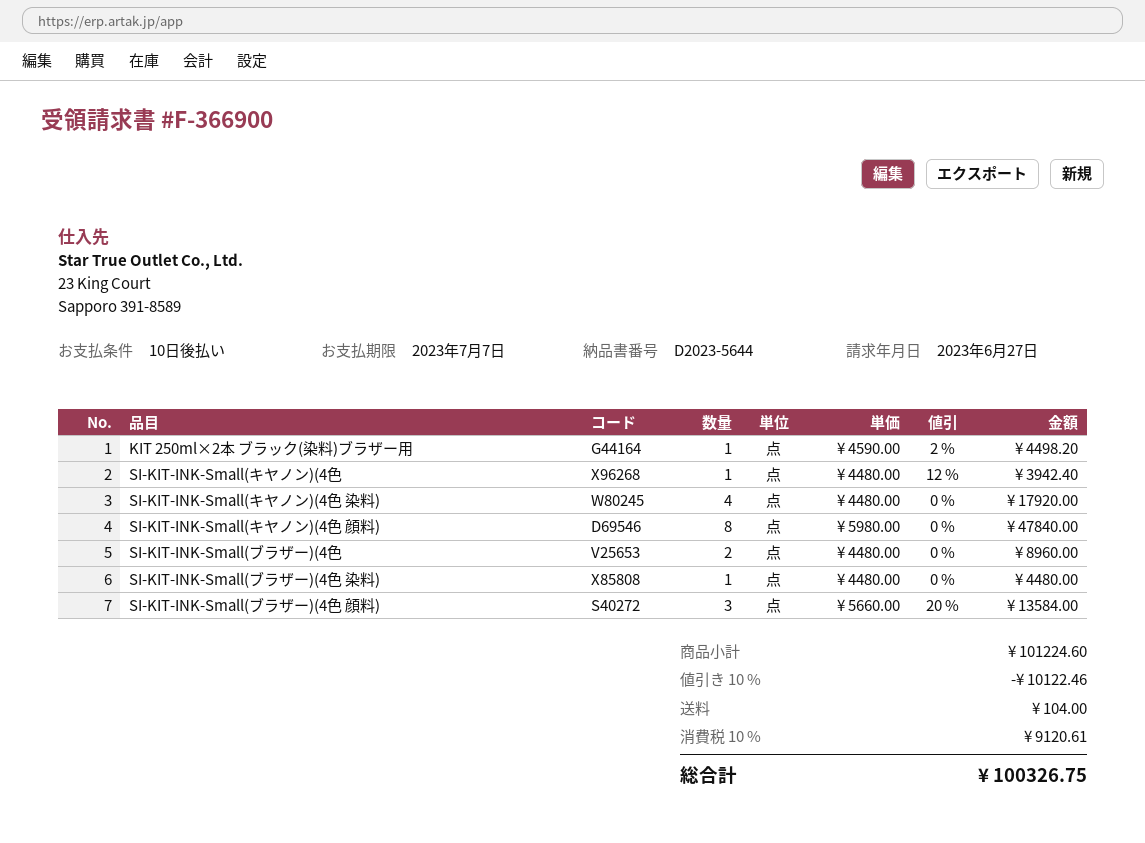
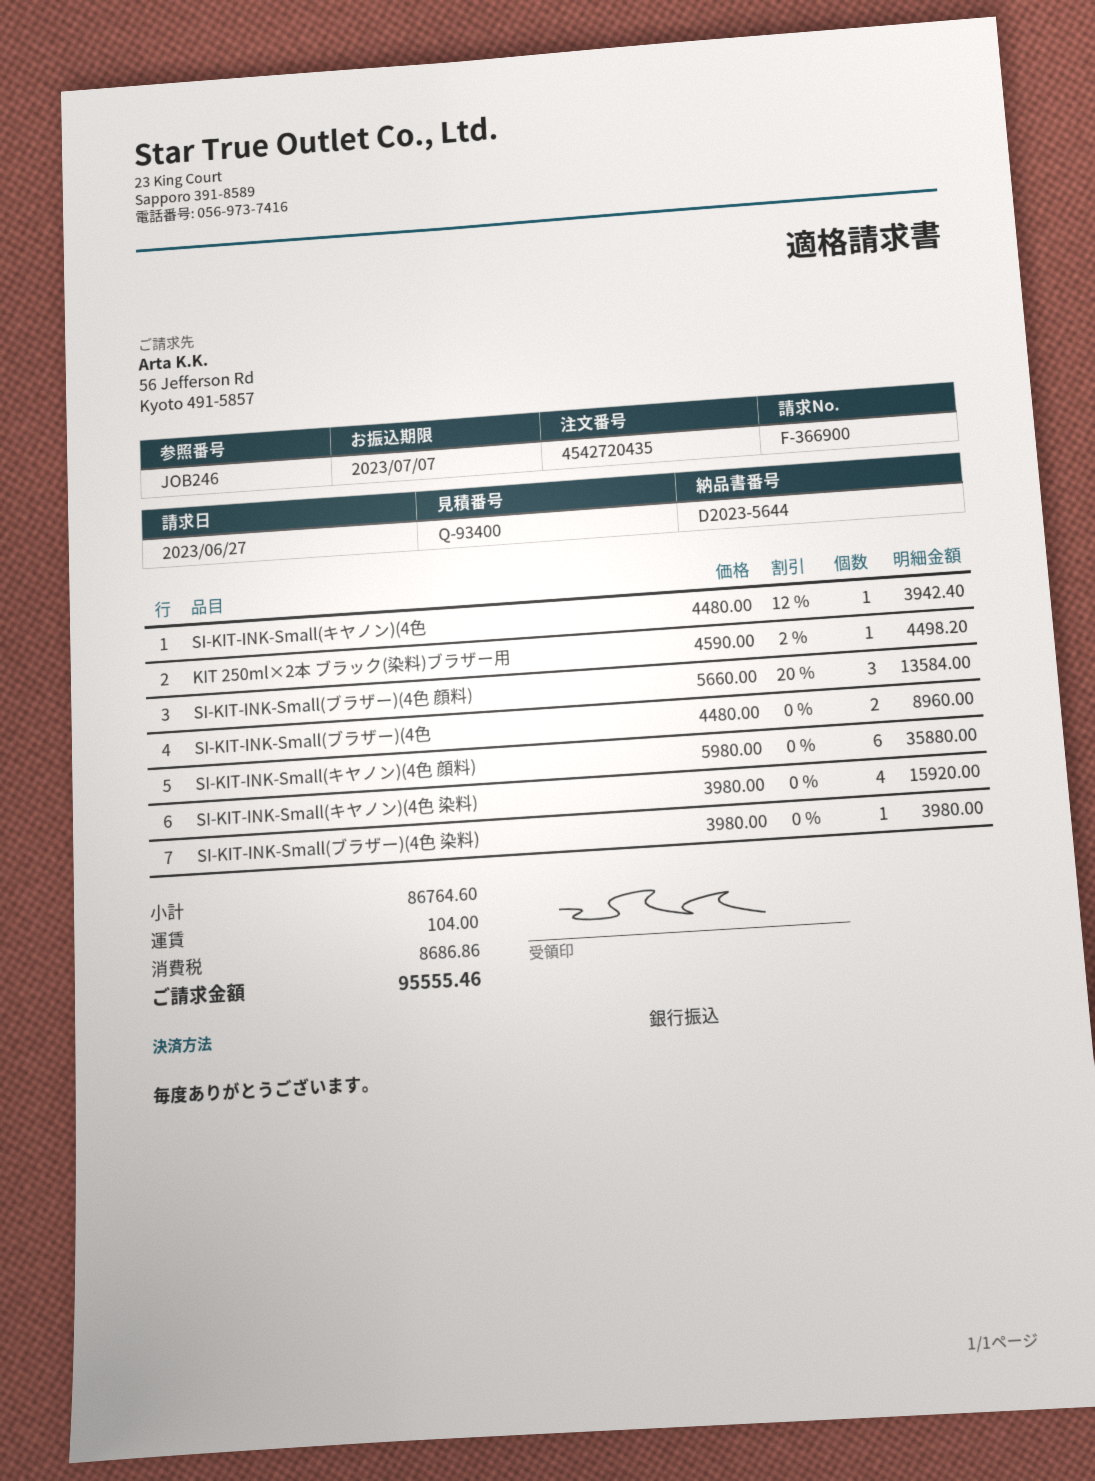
SI-KIT-INK-Small(キヤノン)(4色 染料): 4 x 4480.00 = 17920.00 -> 4 x 3980.00 = 15920.00
SI-KIT-INK-Small(キヤノン)(4色 顔料): 8 x 5980.00 = 47840.00 -> 6 x 5980.00 = 35880.00
SI-KIT-INK-Small(ブラザー)(4色 染料): 1 x 4480.00 = 4480.00 -> 1 x 3980.00 = 3980.00
subtotal: 101224.60 -> 86764.60
discount: 10% = 10122.46 -> none
tax: 9120.61 -> 8686.86
total: 100326.75 -> 95555.46

